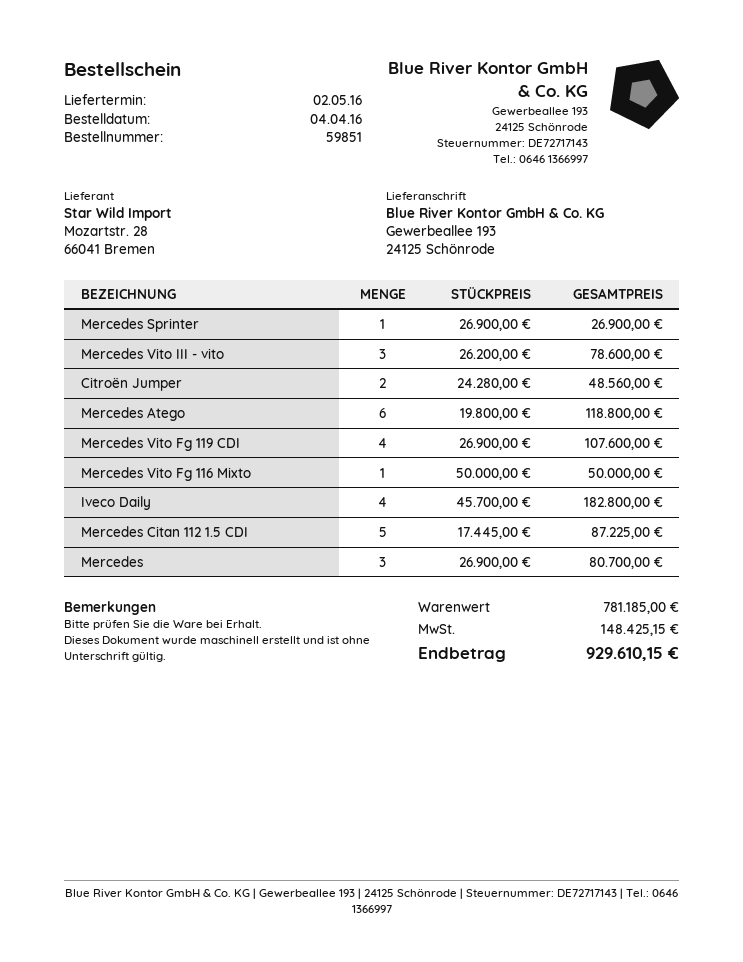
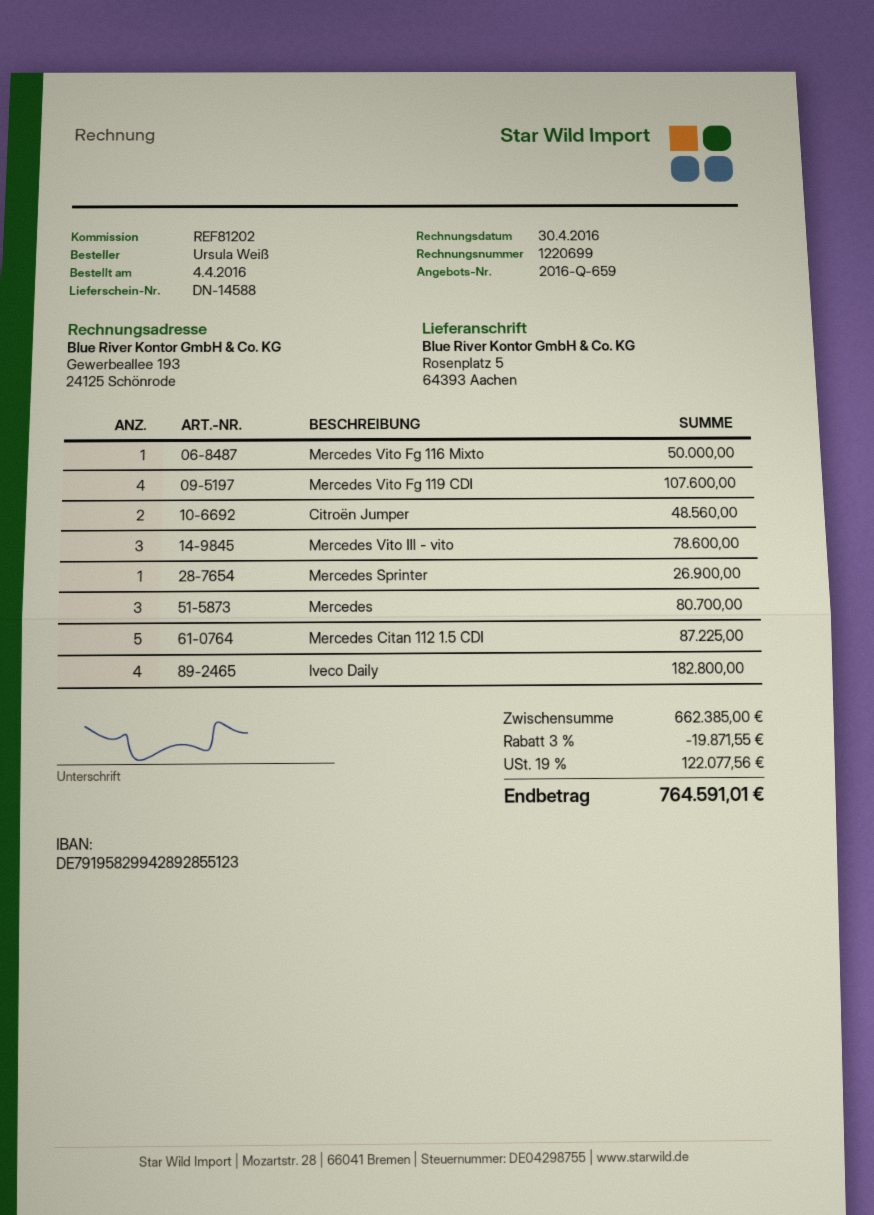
ship to: Gewerbeallee 193, 24125 Schönrode -> Rosenplatz 5, 64393 Aachen
Mercedes Atego: 6 for 118800.00 -> none
subtotal: 781185.00 -> 662385.00
discount: none -> 3% = 19871.55
tax: 148425.15 -> 122077.56
total: 929610.15 -> 764591.01

